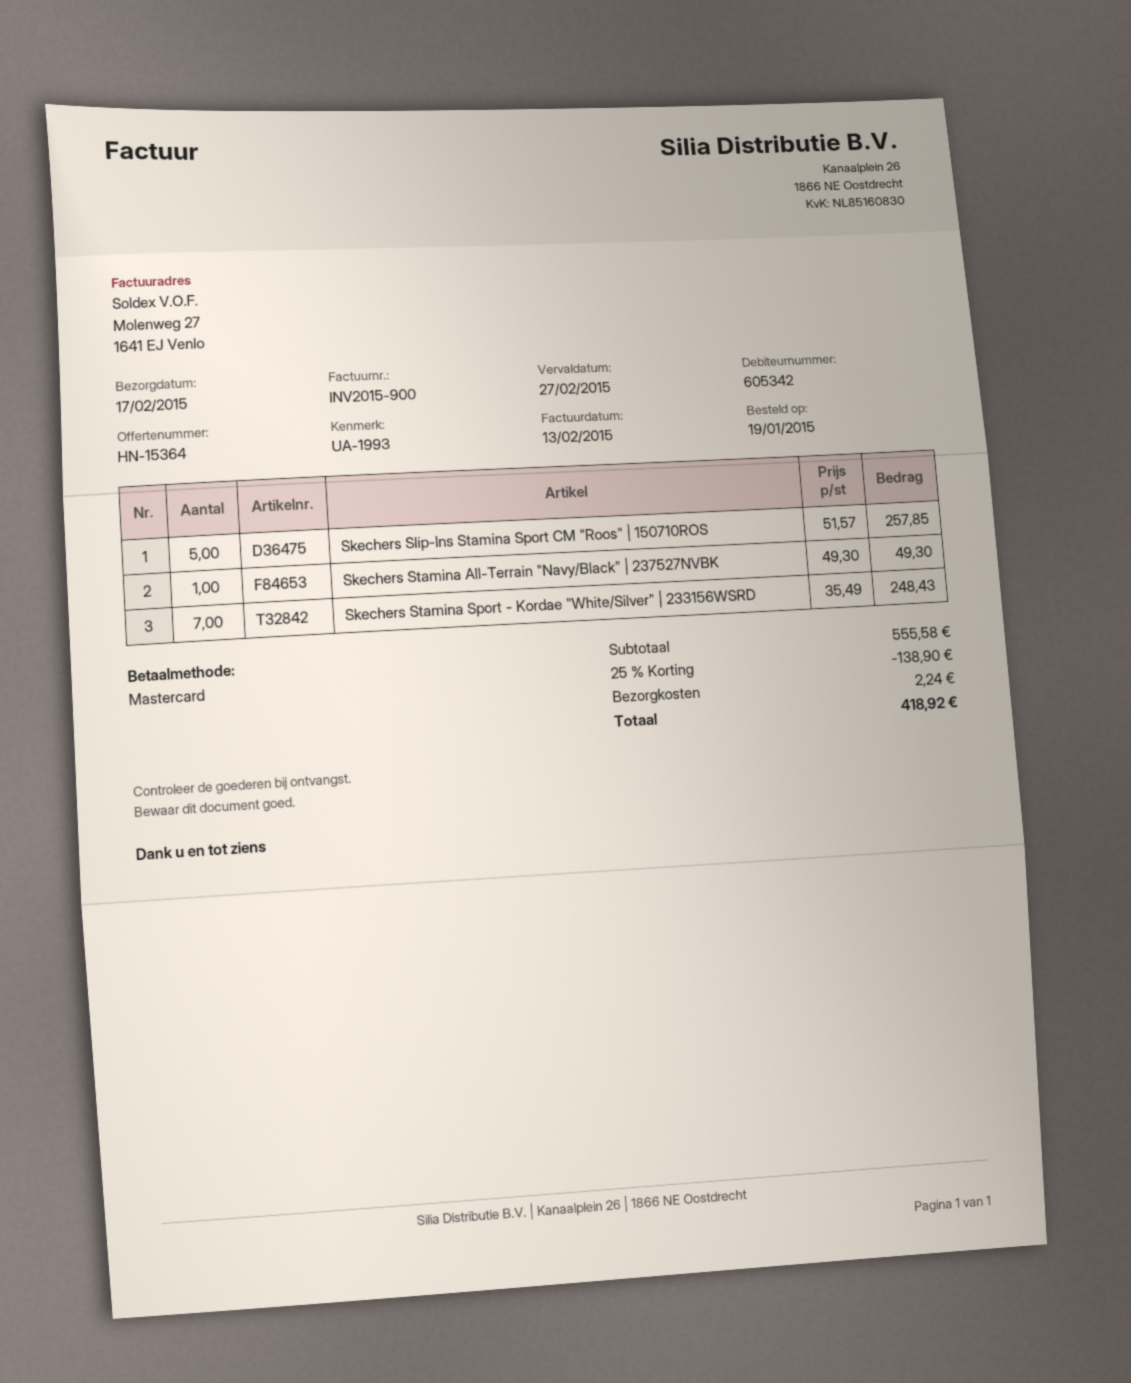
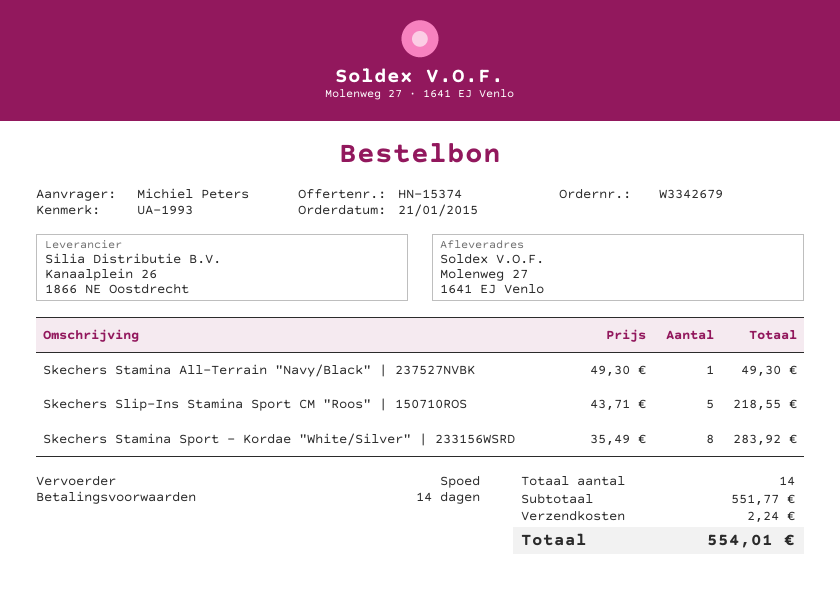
quote number: HN-15364 -> HN-15374
order date: 2015-01-19 -> 2015-01-21
Skechers Slip-Ins Stamina Sport CM "Roos" | 150710ROS: 5 x 51.57 = 257.85 -> 5 x 43.71 = 218.55
Skechers Stamina Sport - Kordae "White/Silver" | 233156WSRD: 7 x 35.49 = 248.43 -> 8 x 35.49 = 283.92
subtotal: 555.58 -> 551.77
discount: 25% = 138.90 -> none
total: 418.92 -> 554.01

